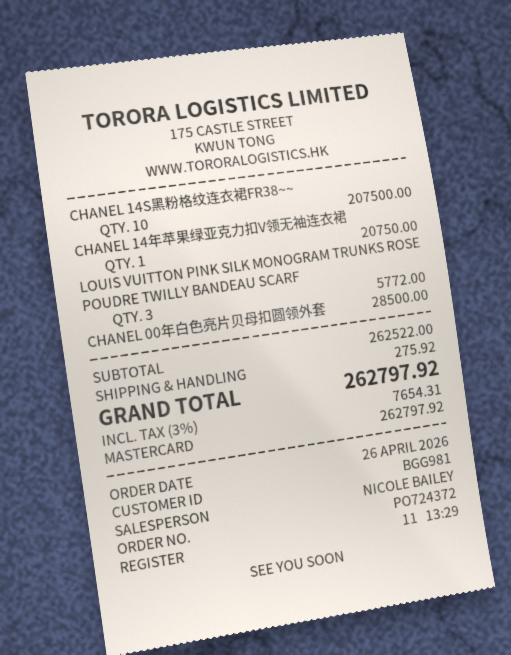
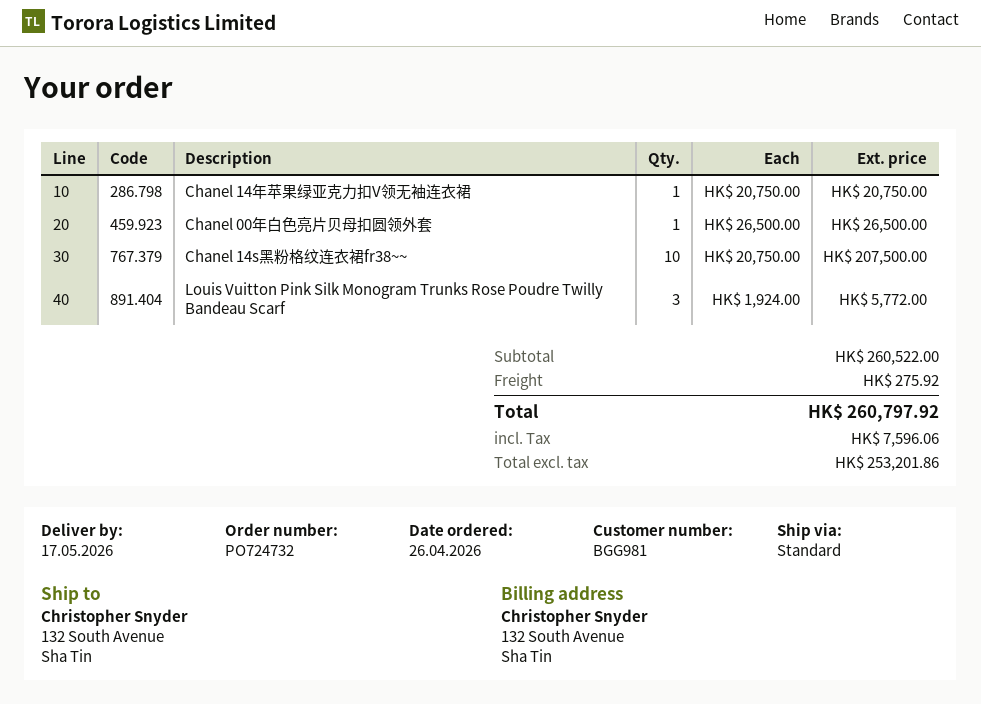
order number: PO724372 -> PO724732
CHANEL 00年白色亮片贝母扣圆领外套: 1 for 28500.00 -> 1 for 26500.00
subtotal: 262522.00 -> 260522.00
tax: 7654.31 -> 7596.06
total: 262797.92 -> 260797.92

